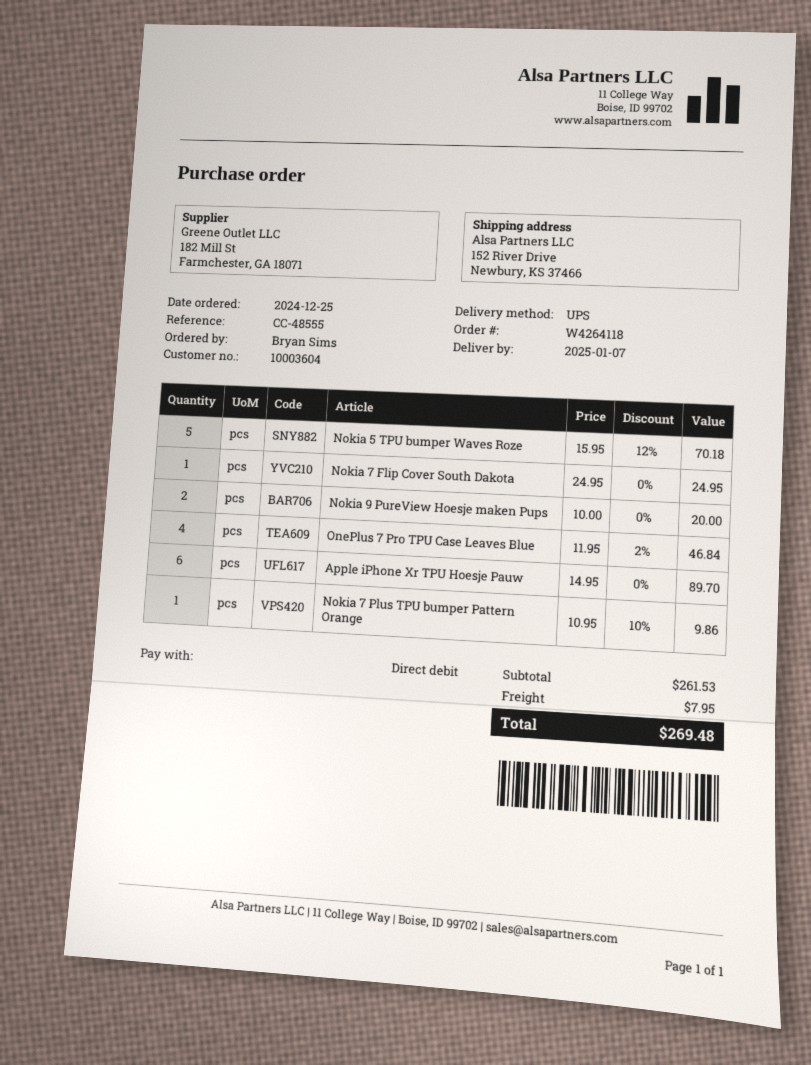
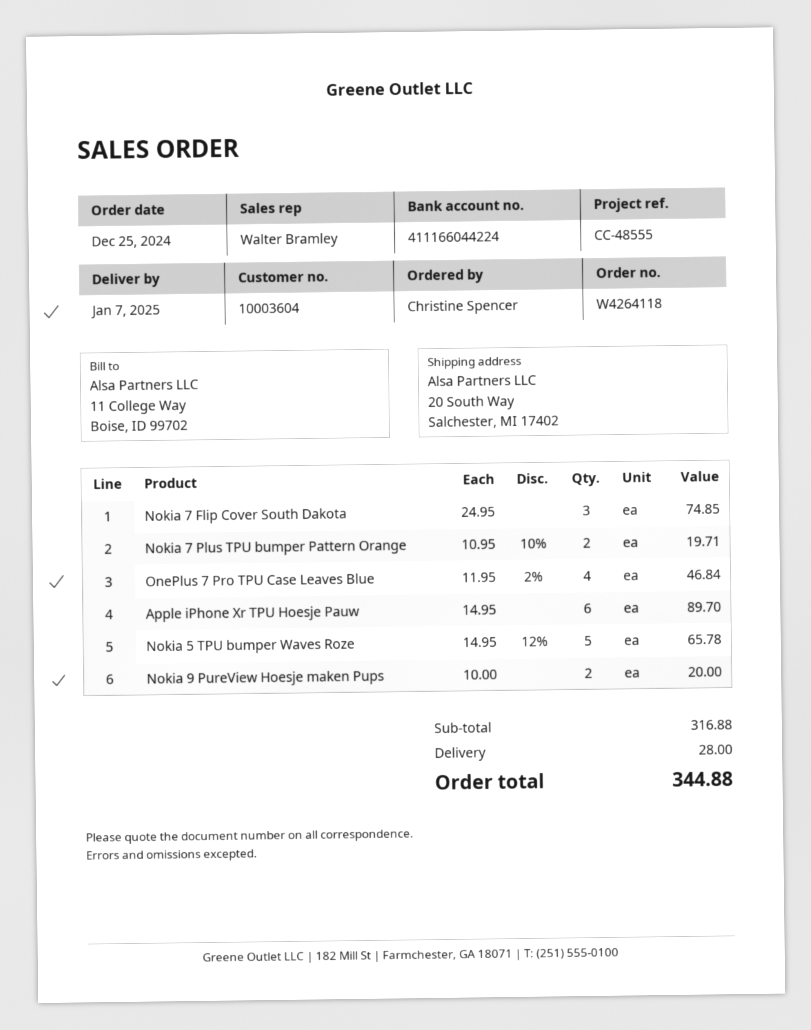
ordered by: Bryan Sims -> Christine Spencer
ship to: 152 River Drive, Newbury, KS 37466 -> 20 South Way, Salchester, MI 17402
Nokia 5 TPU bumper Waves Roze: 5 x 15.95 - 12% = 70.18 -> 5 x 14.95 - 12% = 65.78
Nokia 7 Flip Cover South Dakota: 1 x 24.95 = 24.95 -> 3 x 24.95 = 74.85
Nokia 7 Plus TPU bumper Pattern Orange: 1 x 10.95 - 10% = 9.86 -> 2 x 10.95 - 10% = 19.71
subtotal: 261.53 -> 316.88
shipping: 7.95 -> 28.00
total: 269.48 -> 344.88

